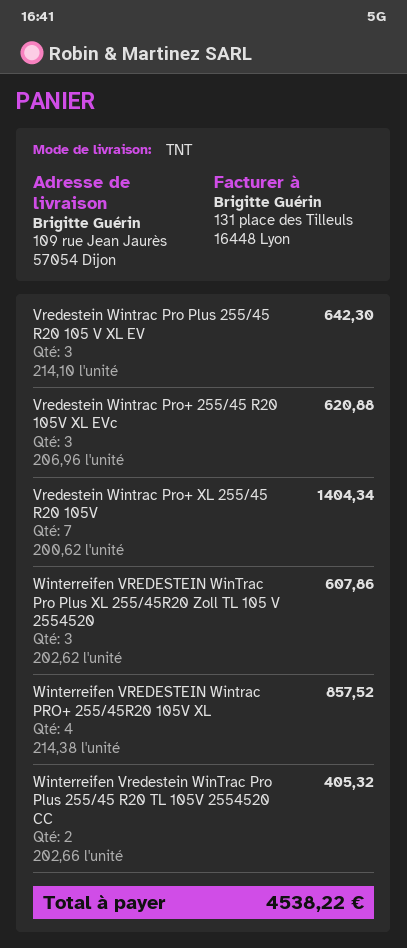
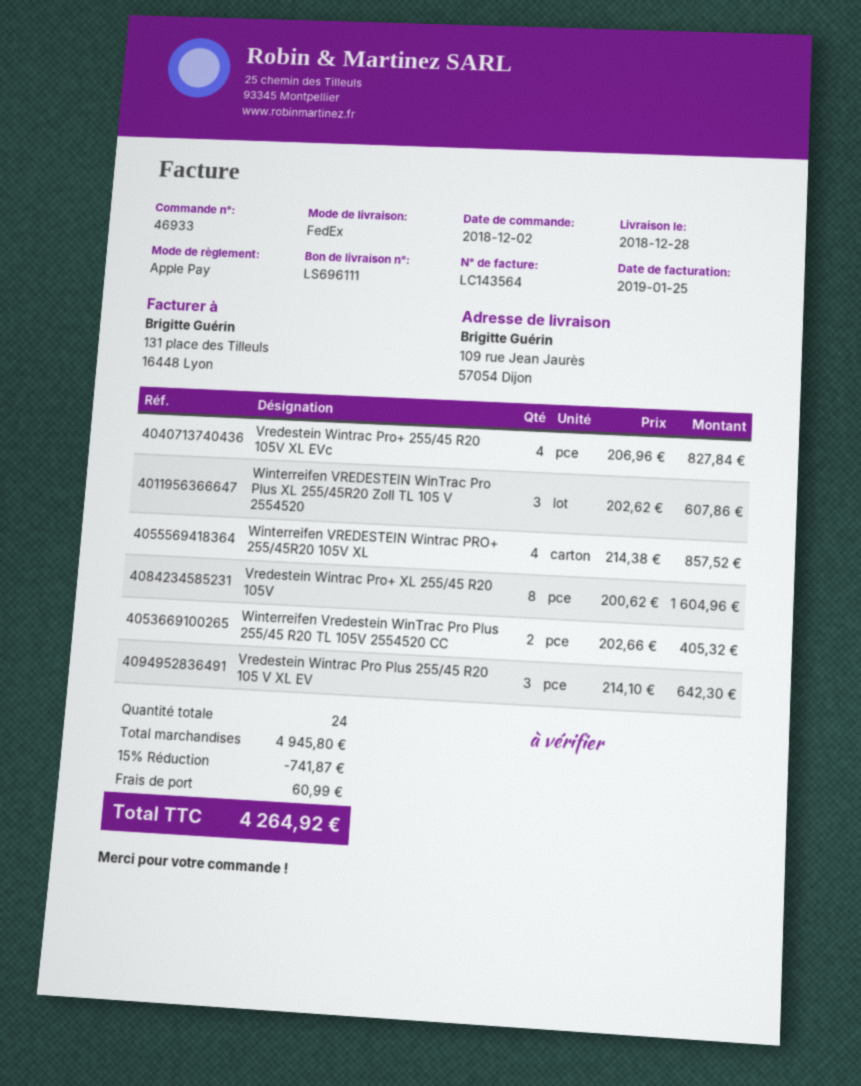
shipping method: TNT -> FedEx
Vredestein Wintrac Pro+ 255/45 R20 105V XL EVc: 3 x 206.96 = 620.88 -> 4 x 206.96 = 827.84
Vredestein Wintrac Pro+ XL 255/45 R20 105V: 7 x 200.62 = 1404.34 -> 8 x 200.62 = 1604.96
discount: none -> 15% = 741.87
shipping: none -> 60.99
total: 4538.22 -> 4264.92

